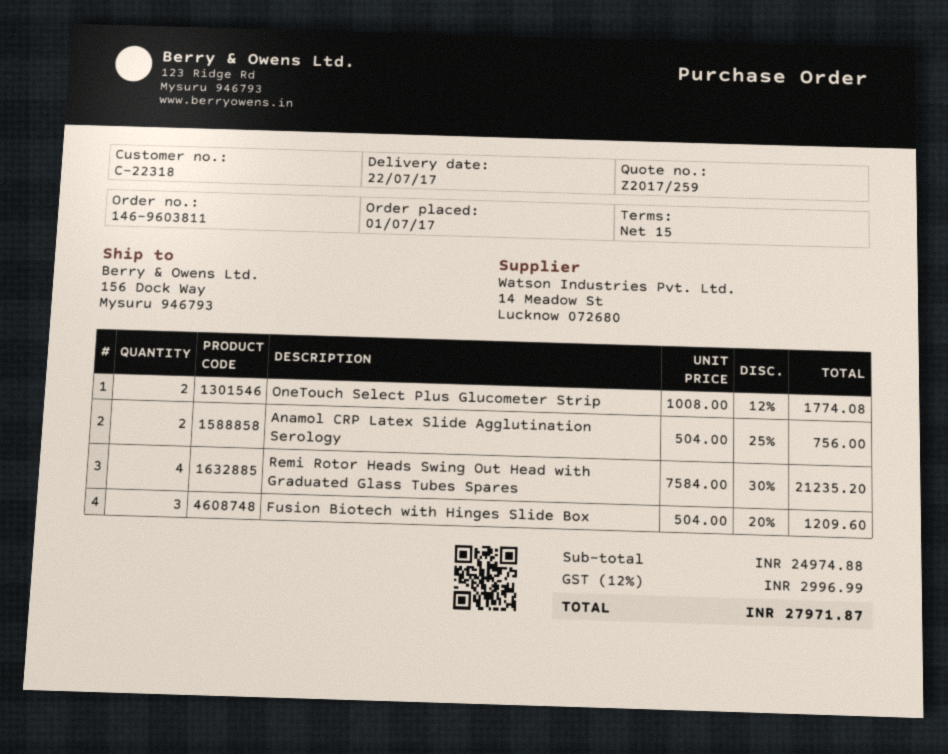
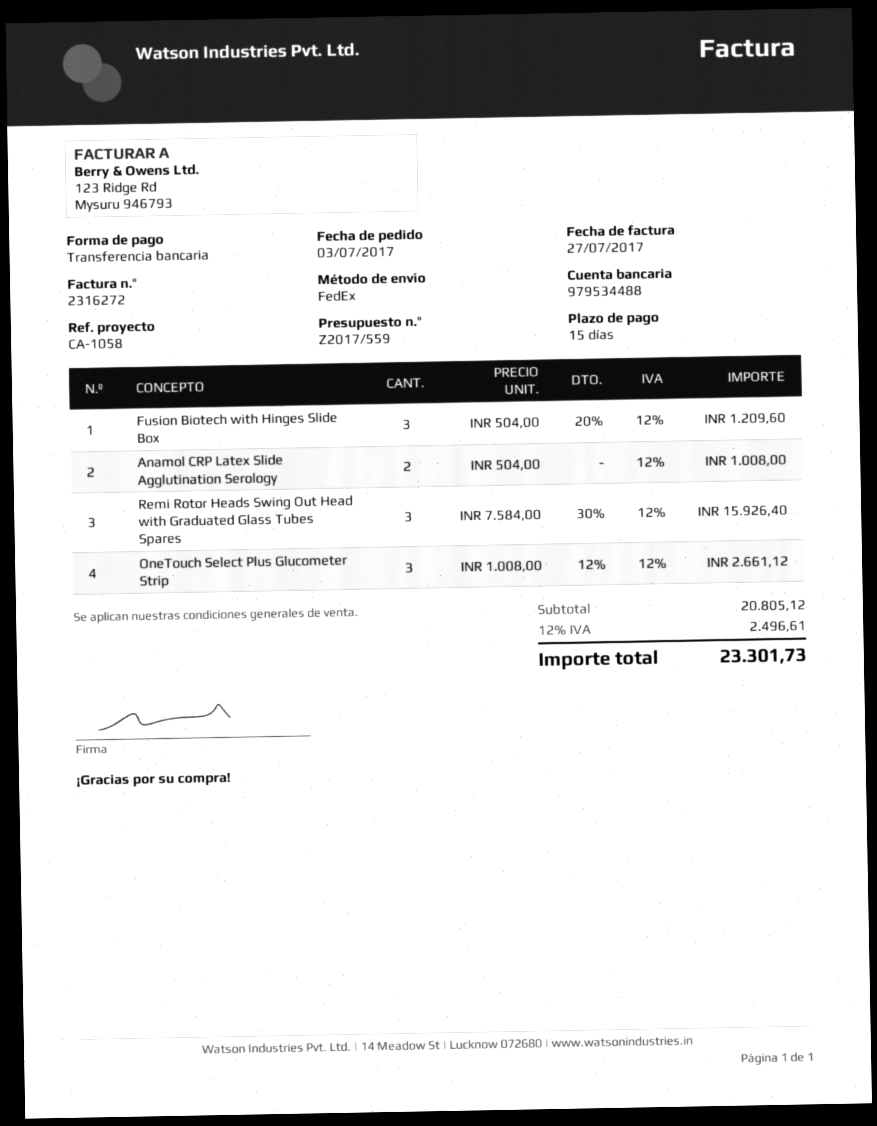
quote number: Z2017/259 -> Z2017/559
order date: 2017-07-01 -> 2017-07-03
OneTouch Select Plus Glucometer Strip: 2 x 1008.00 - 12% = 1774.08 -> 3 x 1008.00 - 12% = 2661.12
Anamol CRP Latex Slide Agglutination Serology: 2 x 504.00 - 25% = 756.00 -> 2 x 504.00 = 1008.00
Remi Rotor Heads Swing Out Head with Graduated Glass Tubes Spares: 4 x 7584.00 - 30% = 21235.20 -> 3 x 7584.00 - 30% = 15926.40
subtotal: 24974.88 -> 20805.12
tax: 12% = 2996.99 -> 12% = 2496.61
total: 27971.87 -> 23301.73

